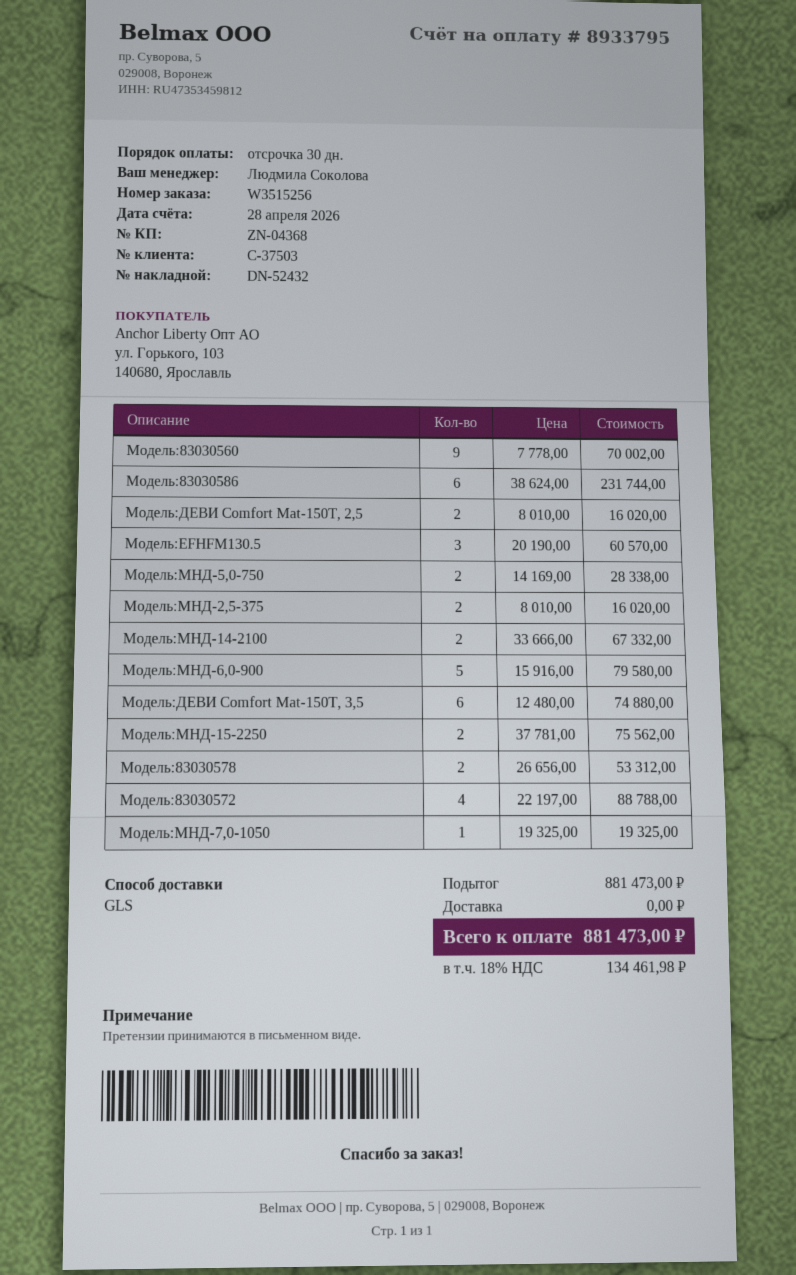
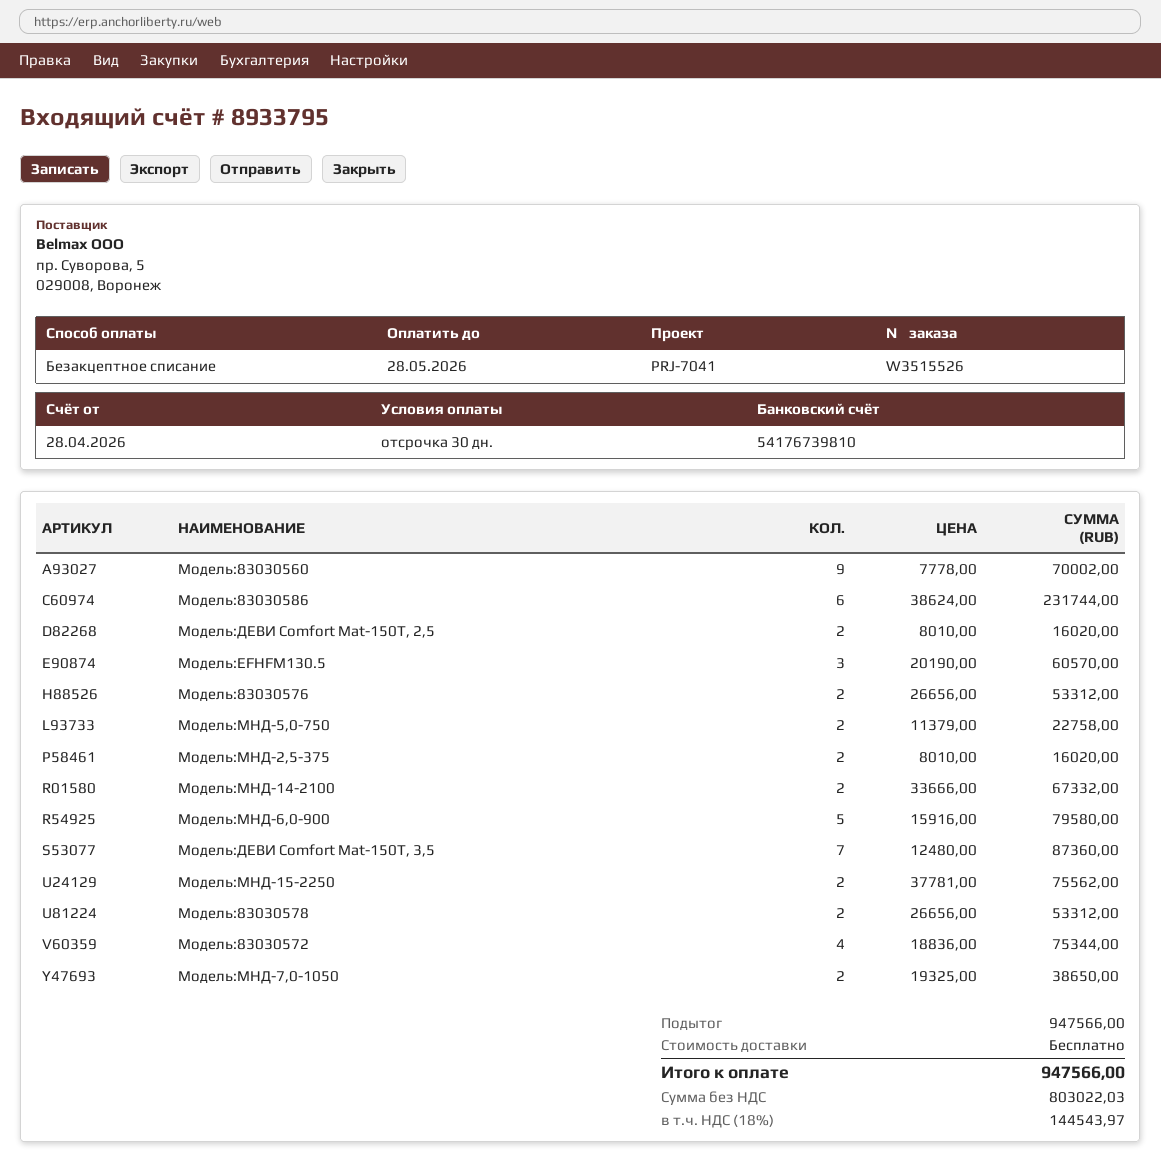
order number: W3515256 -> W3515526
Модель:МНД-5,0-750: 2 x 14169.00 = 28338.00 -> 2 x 11379.00 = 22758.00
Модель:ДЕВИ Comfort Mat-150T, 3,5: 6 x 12480.00 = 74880.00 -> 7 x 12480.00 = 87360.00
Модель:83030572: 4 x 22197.00 = 88788.00 -> 4 x 18836.00 = 75344.00
Модель:МНД-7,0-1050: 1 x 19325.00 = 19325.00 -> 2 x 19325.00 = 38650.00
Модель:83030576: none -> 2 x 26656.00 = 53312.00
subtotal: 881473.00 -> 947566.00
tax: 18% = 134461.98 -> 18% = 144543.97
total: 881473.00 -> 947566.00

